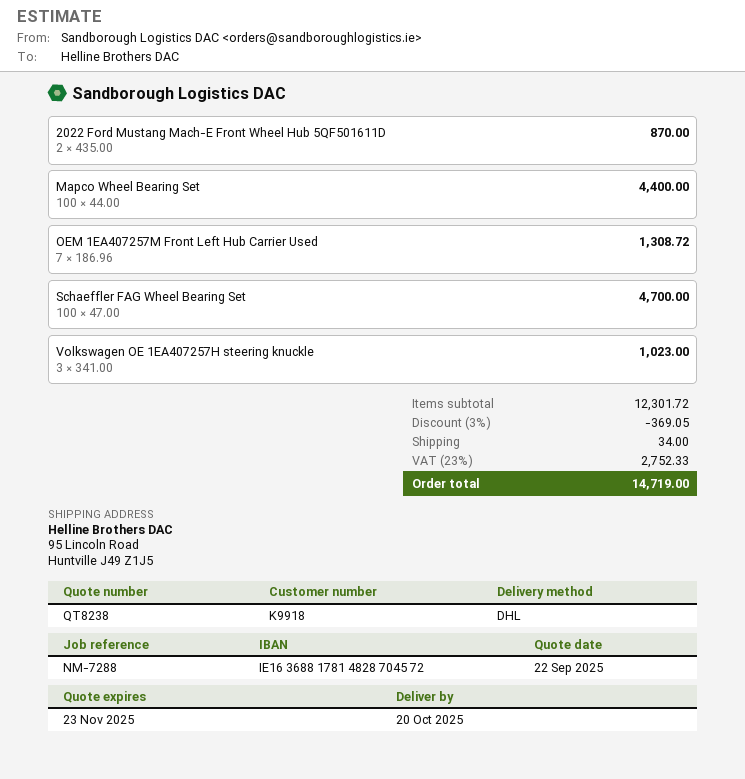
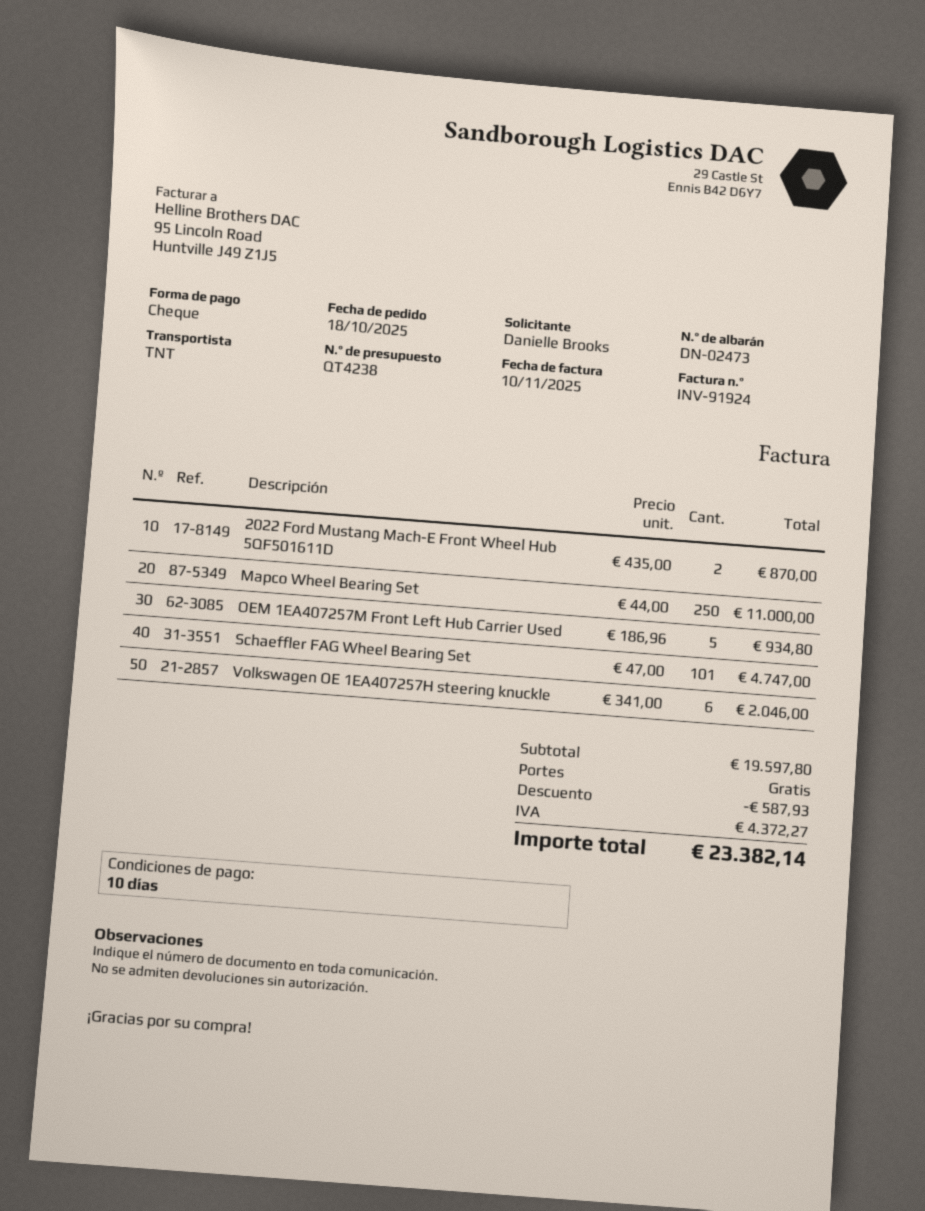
quote number: QT8238 -> QT4238
shipping method: DHL -> TNT
Mapco Wheel Bearing Set: 100 x 44.00 = 4400.00 -> 250 x 44.00 = 11000.00
OEM 1EA407257M Front Left Hub Carrier Used: 7 x 186.96 = 1308.72 -> 5 x 186.96 = 934.80
Schaeffler FAG Wheel Bearing Set: 100 x 47.00 = 4700.00 -> 101 x 47.00 = 4747.00
Volkswagen OE 1EA407257H steering knuckle: 3 x 341.00 = 1023.00 -> 6 x 341.00 = 2046.00
subtotal: 12301.72 -> 19597.80
discount: 369.05 -> 587.93
shipping: 34.00 -> 0.00
tax: 2752.33 -> 4372.27
total: 14719.00 -> 23382.14

